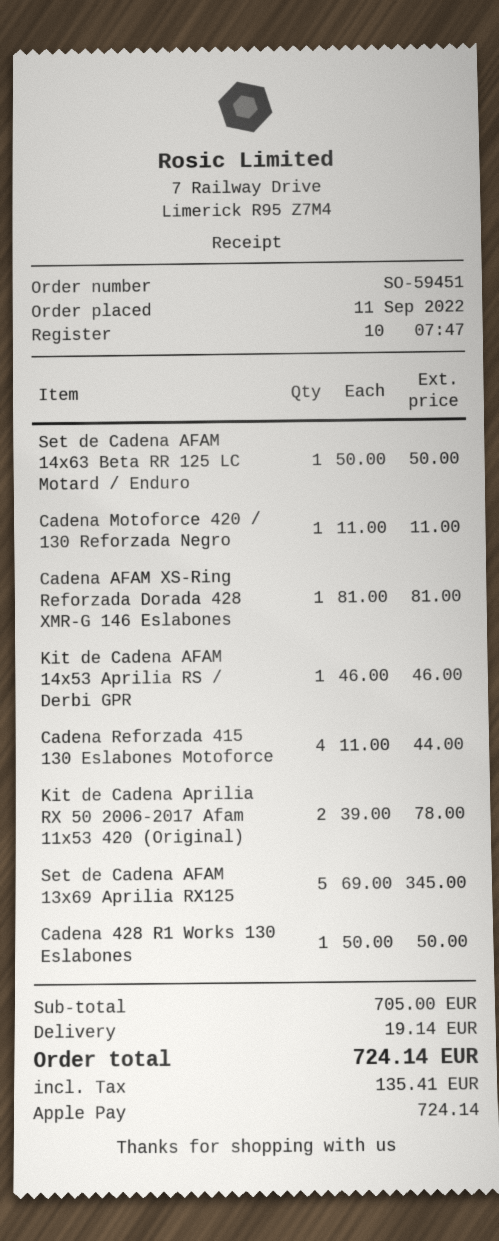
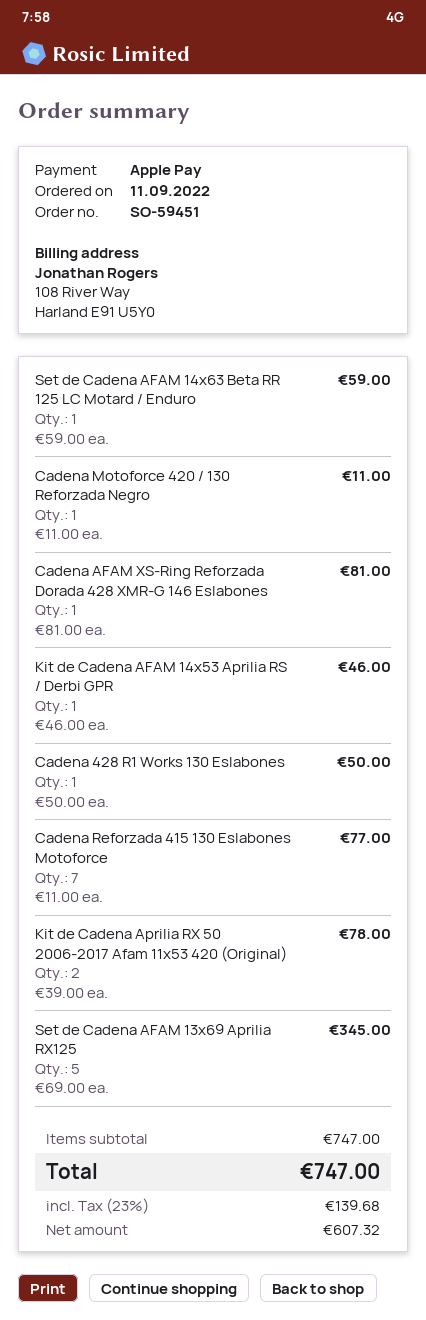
Set de Cadena AFAM 14x63 Beta RR 125 LC Motard / Enduro: 1 x 50.00 = 50.00 -> 1 x 59.00 = 59.00
Cadena Reforzada 415 130 Eslabones Motoforce: 4 x 11.00 = 44.00 -> 7 x 11.00 = 77.00
subtotal: 705.00 -> 747.00
shipping: 19.14 -> none
tax: 135.41 -> 139.68
total: 724.14 -> 747.00

